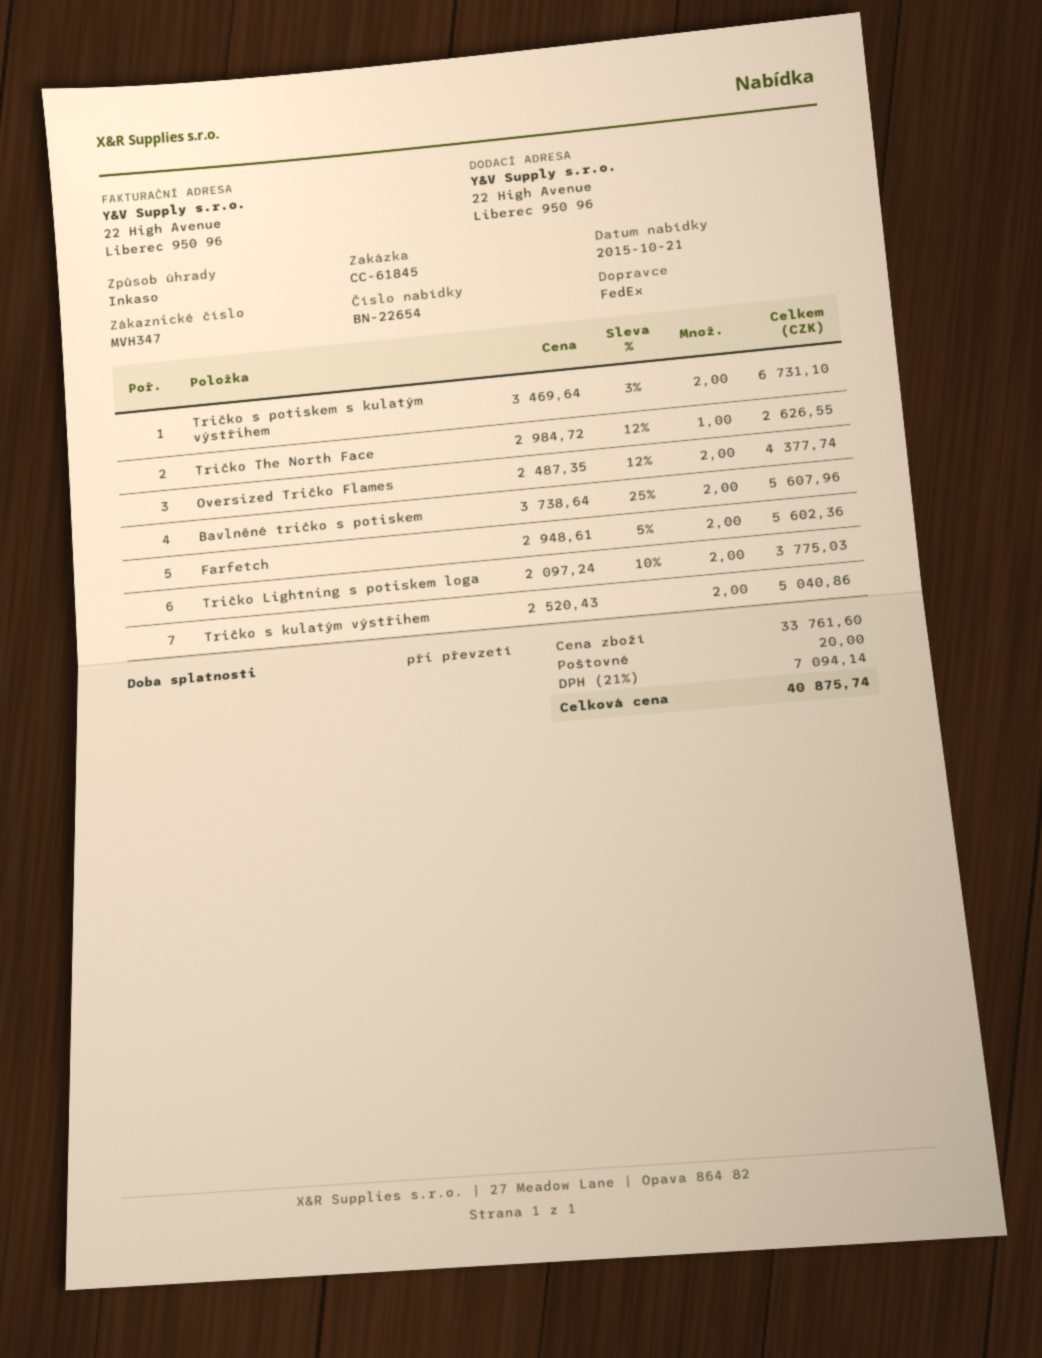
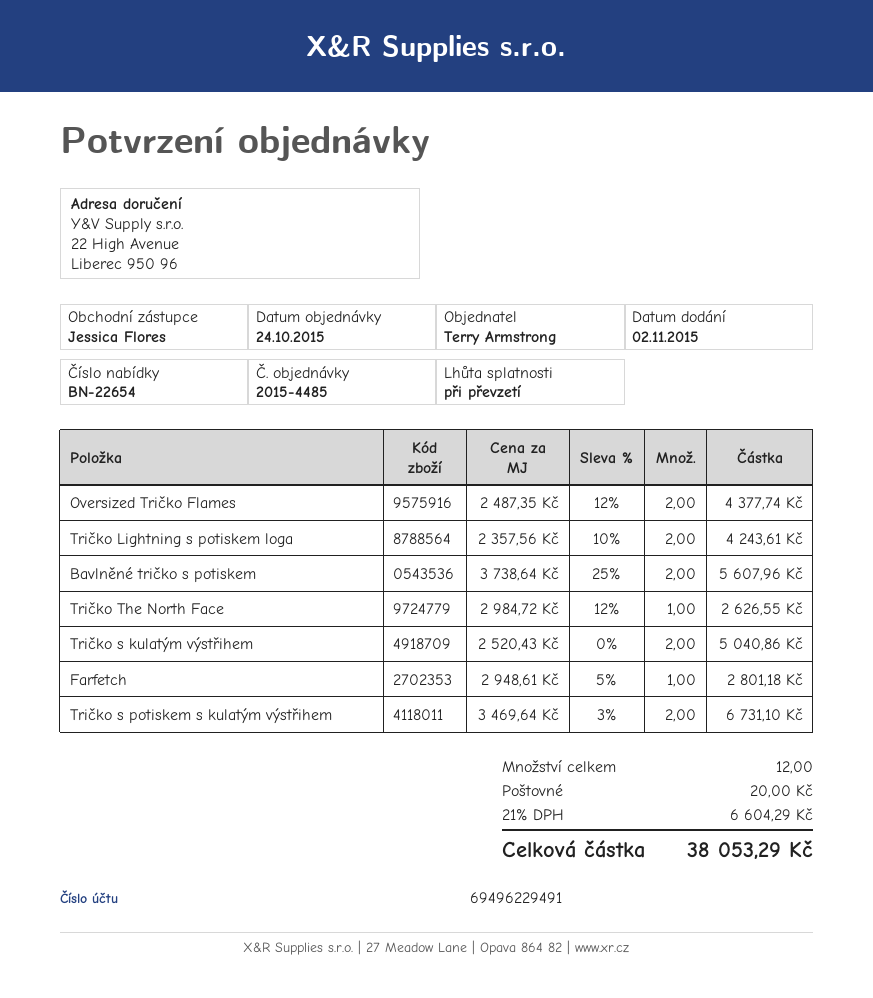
Farfetch: 2 x 2948.61 - 5% = 5602.36 -> 1 x 2948.61 - 5% = 2801.18
Tričko Lightning s potiskem loga: 2 x 2097.24 - 10% = 3775.03 -> 2 x 2357.56 - 10% = 4243.61
tax: 21% = 7094.14 -> 21% = 6604.29
total: 40875.74 -> 38053.29

